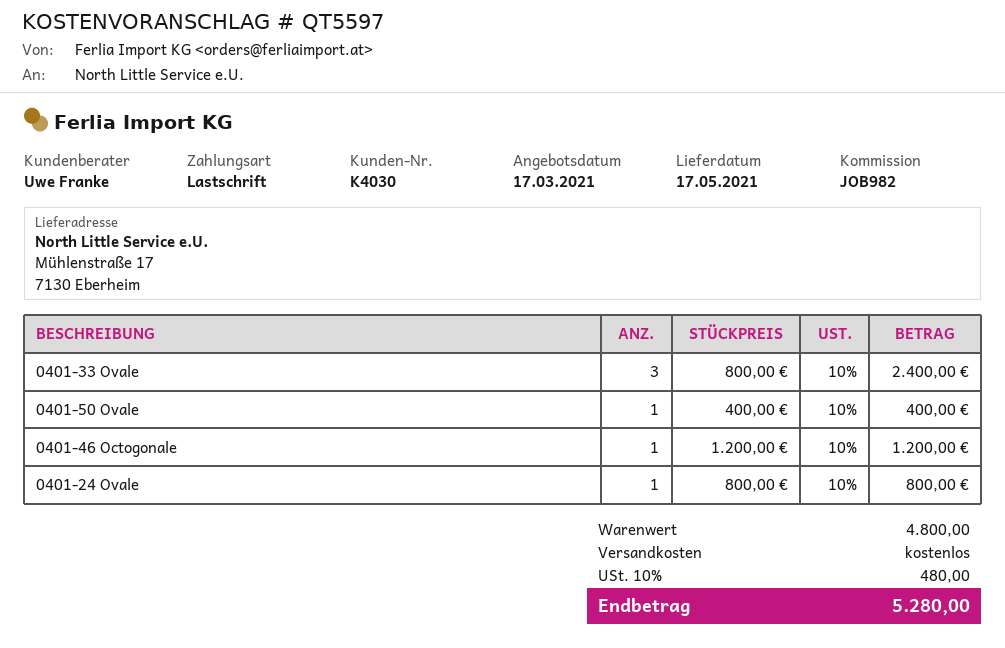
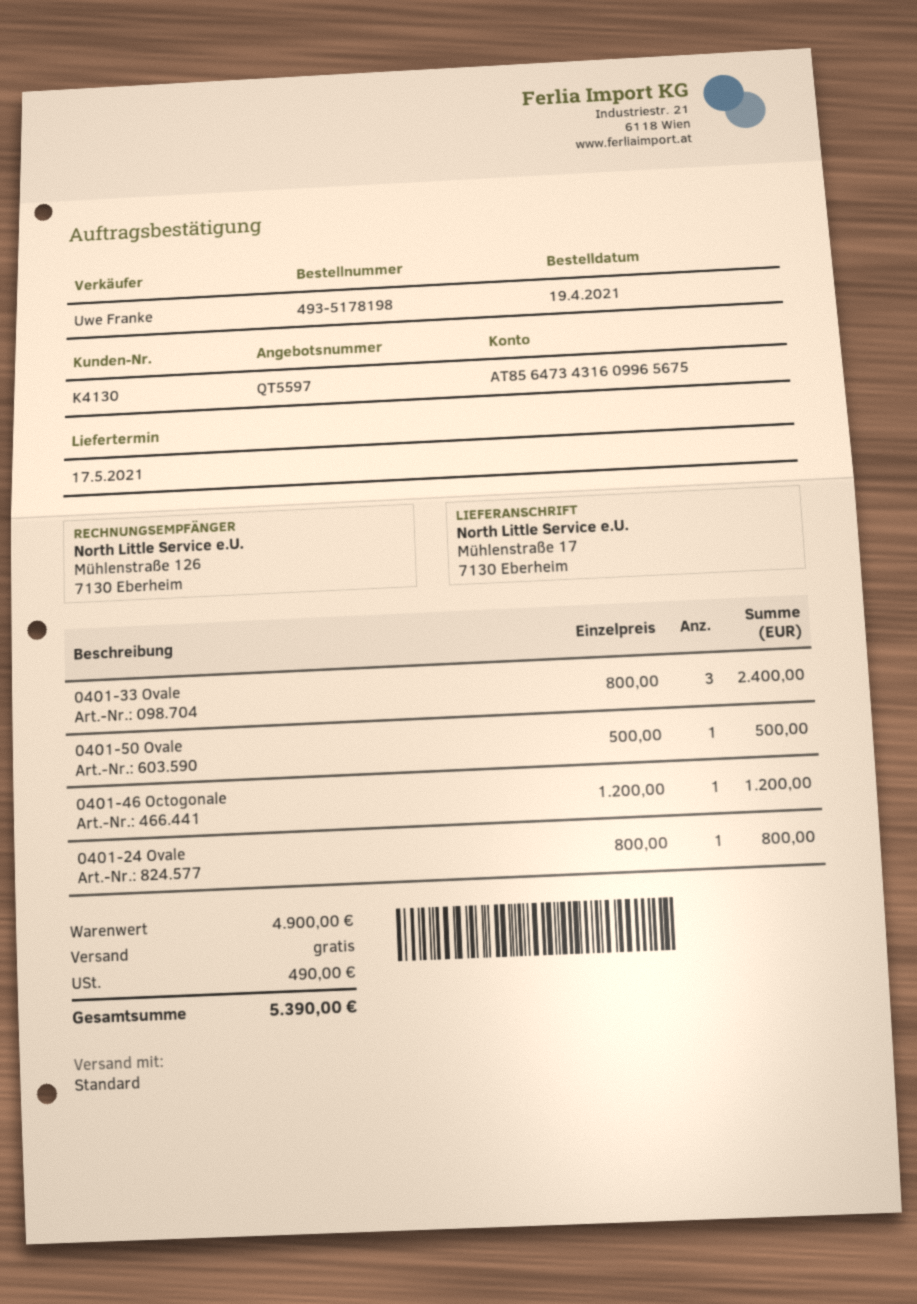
customer number: K4030 -> K4130
0401-50 Ovale: 1 x 400.00 = 400.00 -> 1 x 500.00 = 500.00
subtotal: 4800.00 -> 4900.00
tax: 480.00 -> 490.00
total: 5280.00 -> 5390.00

